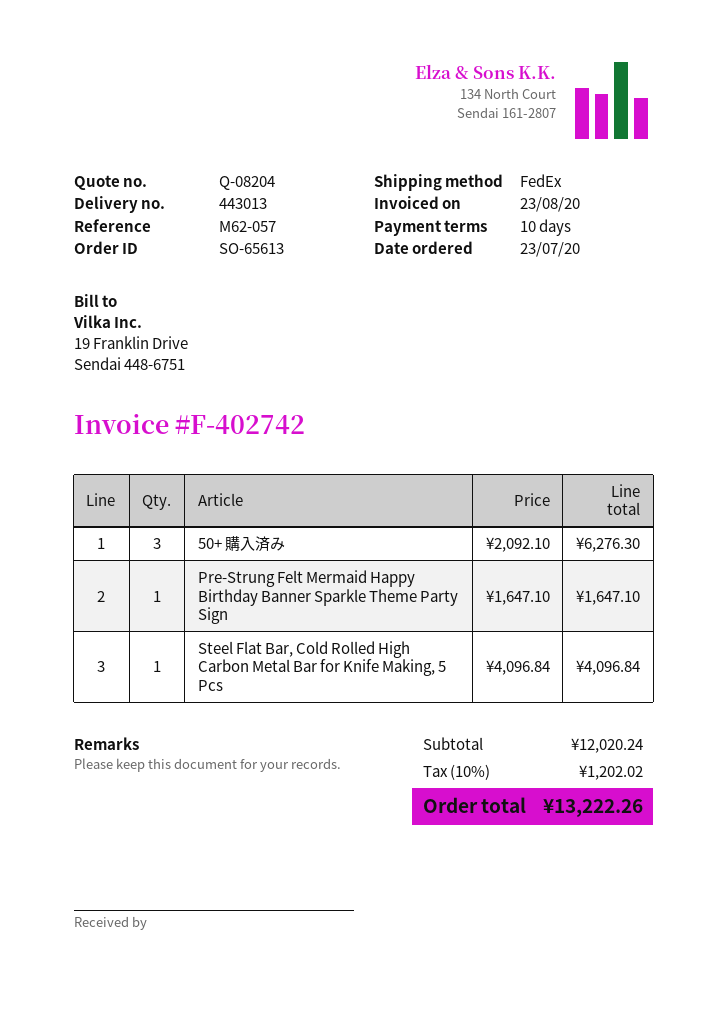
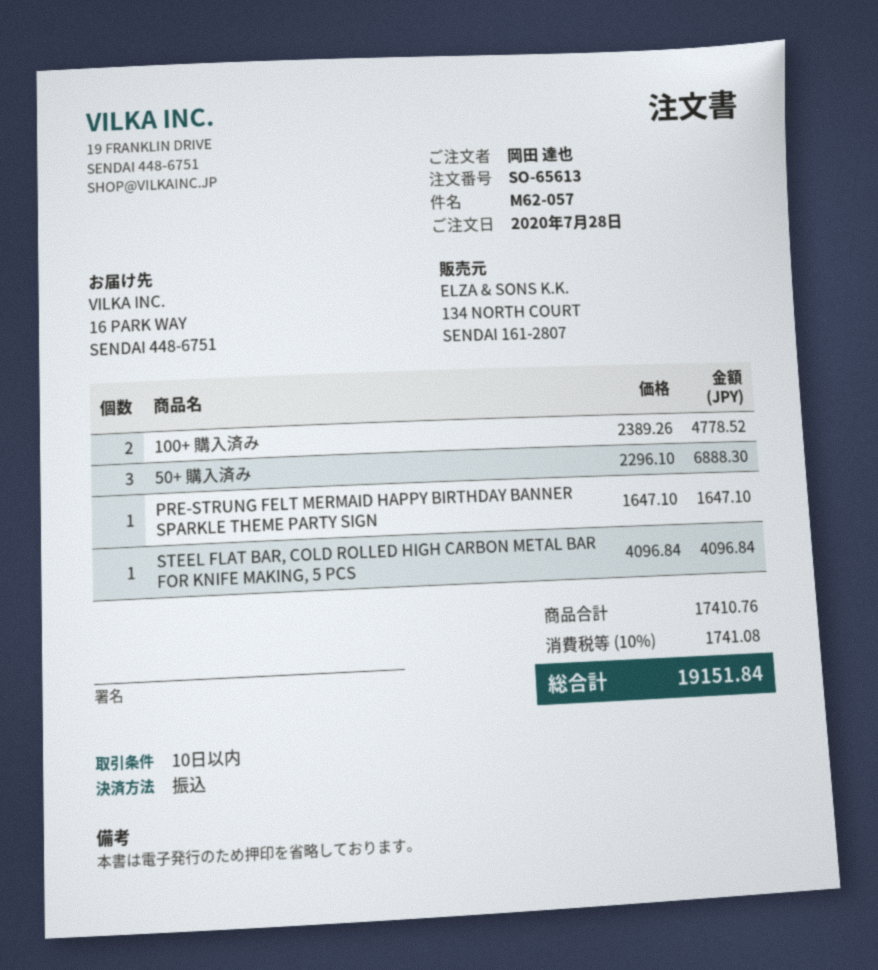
order date: 2020-07-23 -> 2020-07-28
50+ 購入済み: 3 x 2092.10 = 6276.30 -> 3 x 2296.10 = 6888.30
100+ 購入済み: none -> 2 x 2389.26 = 4778.52
subtotal: 12020.24 -> 17410.76
tax: 10% = 1202.02 -> 10% = 1741.08
total: 13222.26 -> 19151.84

